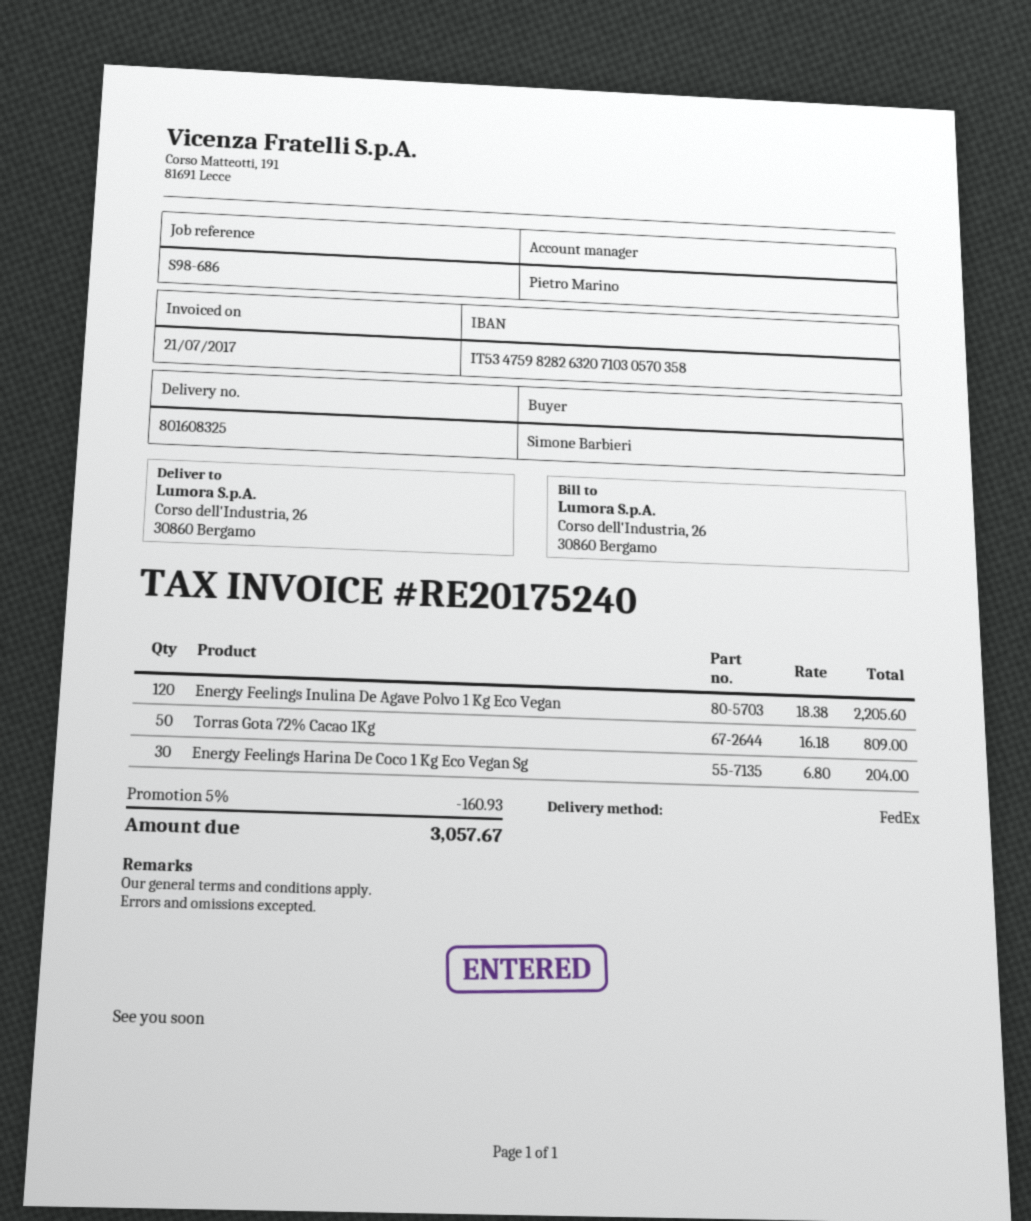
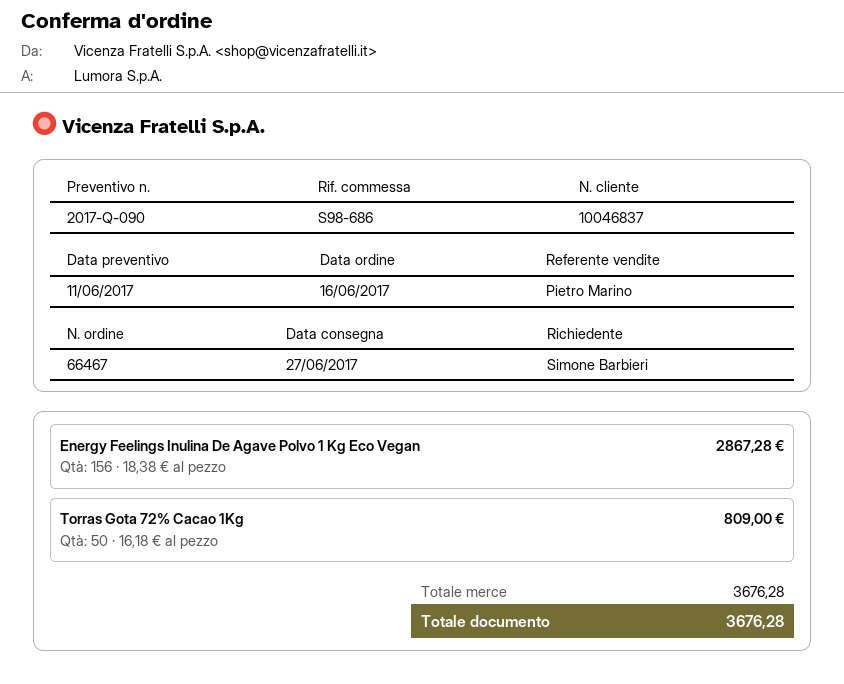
Energy Feelings Inulina De Agave Polvo 1 Kg Eco Vegan: 120 x 18.38 = 2205.60 -> 156 x 18.38 = 2867.28
Energy Feelings Harina De Coco 1 Kg Eco Vegan Sg: 30 x 6.80 = 204.00 -> none
discount: 5% = 160.93 -> none
total: 3057.67 -> 3676.28

